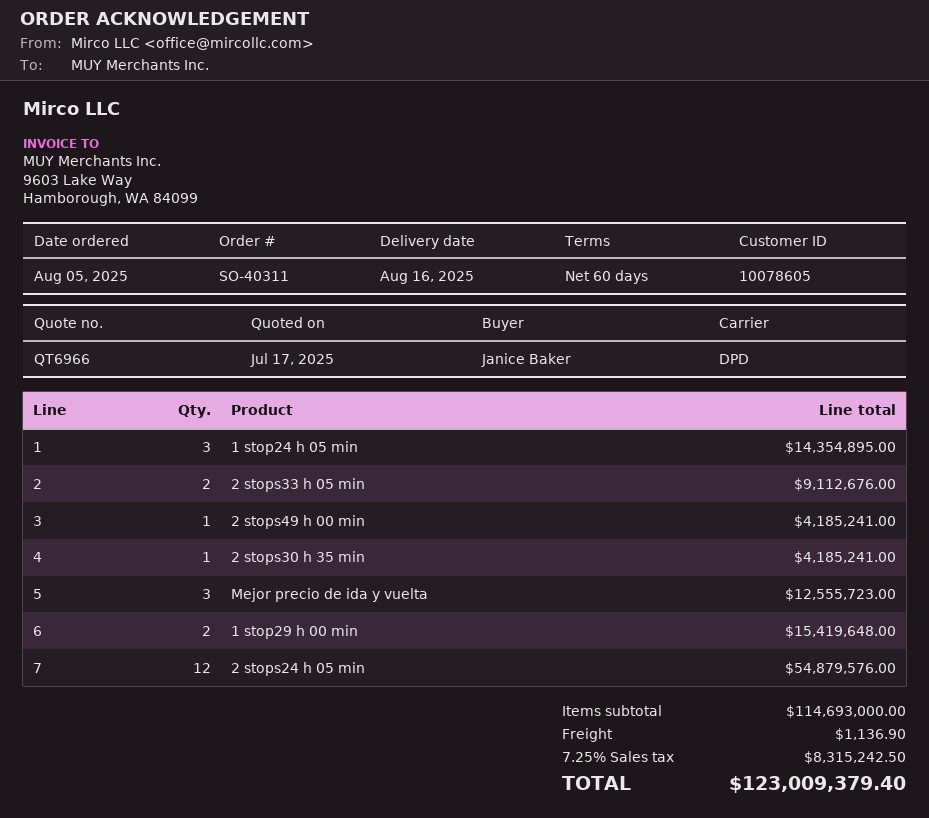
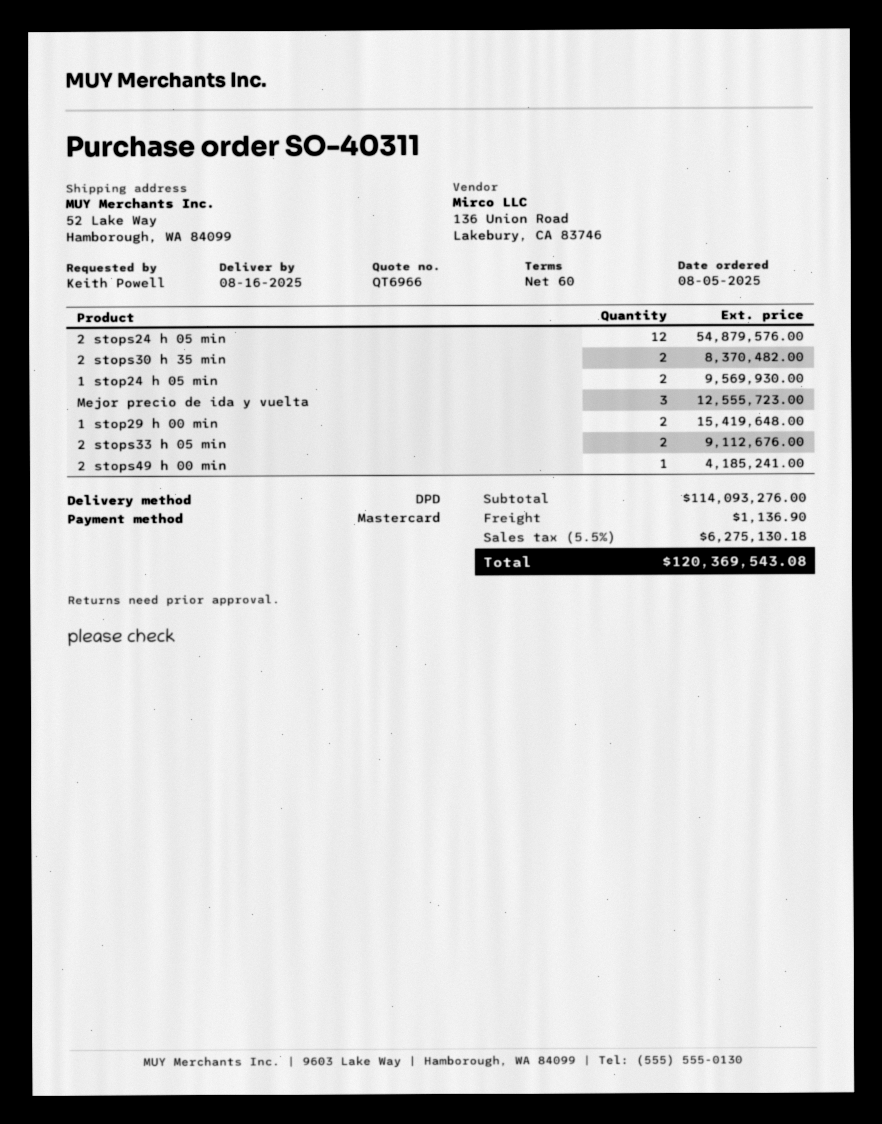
ordered by: Janice Baker -> Keith Powell
1 stop24 h 05 min: 3 for 14354895.00 -> 2 for 9569930.00
2 stops30 h 35 min: 1 for 4185241.00 -> 2 for 8370482.00
subtotal: 114693000.00 -> 114093276.00
tax: 7.25% = 8315242.50 -> 5.5% = 6275130.18
total: 123009379.40 -> 120369543.08

